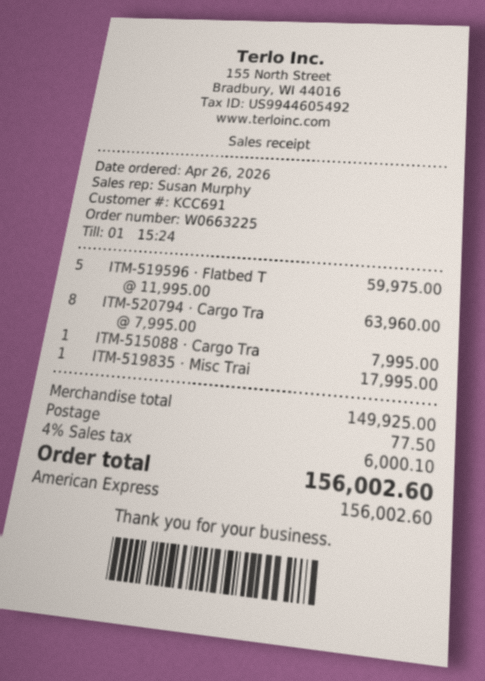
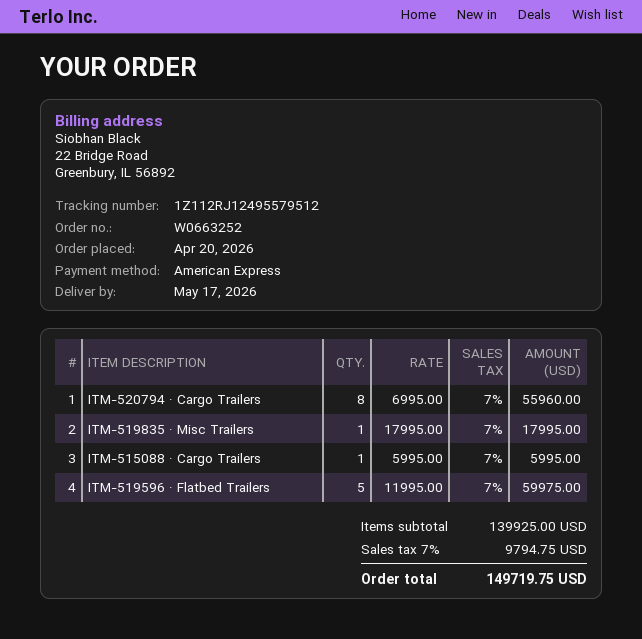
order number: W0663225 -> W0663252
order date: 2026-04-26 -> 2026-04-20
ITM-520794 · Cargo Tra: 8 x 7995.00 = 63960.00 -> 8 x 6995.00 = 55960.00
ITM-515088 · Cargo Tra: 1 x 7995.00 = 7995.00 -> 1 x 5995.00 = 5995.00
subtotal: 149925.00 -> 139925.00
shipping: 77.50 -> none
tax: 4% = 6000.10 -> 7% = 9794.75
total: 156002.60 -> 149719.75

